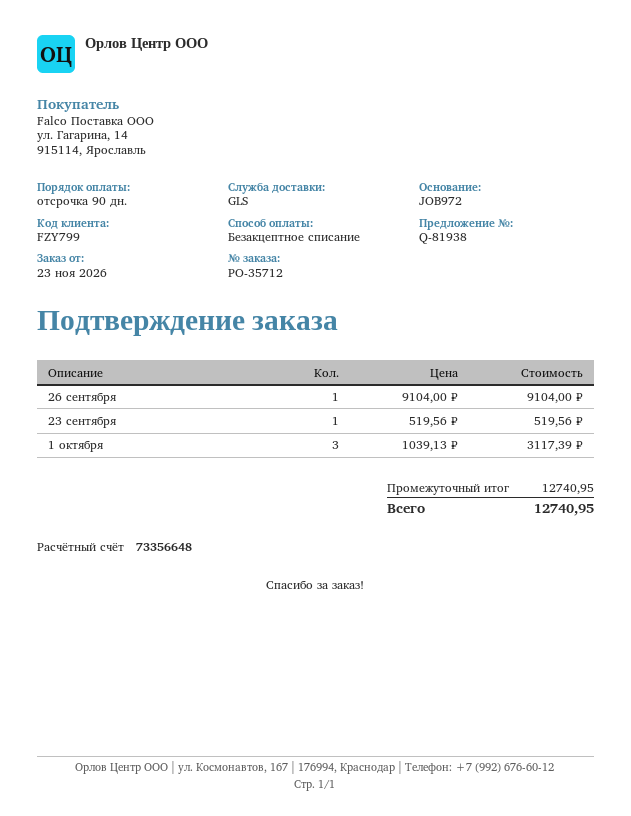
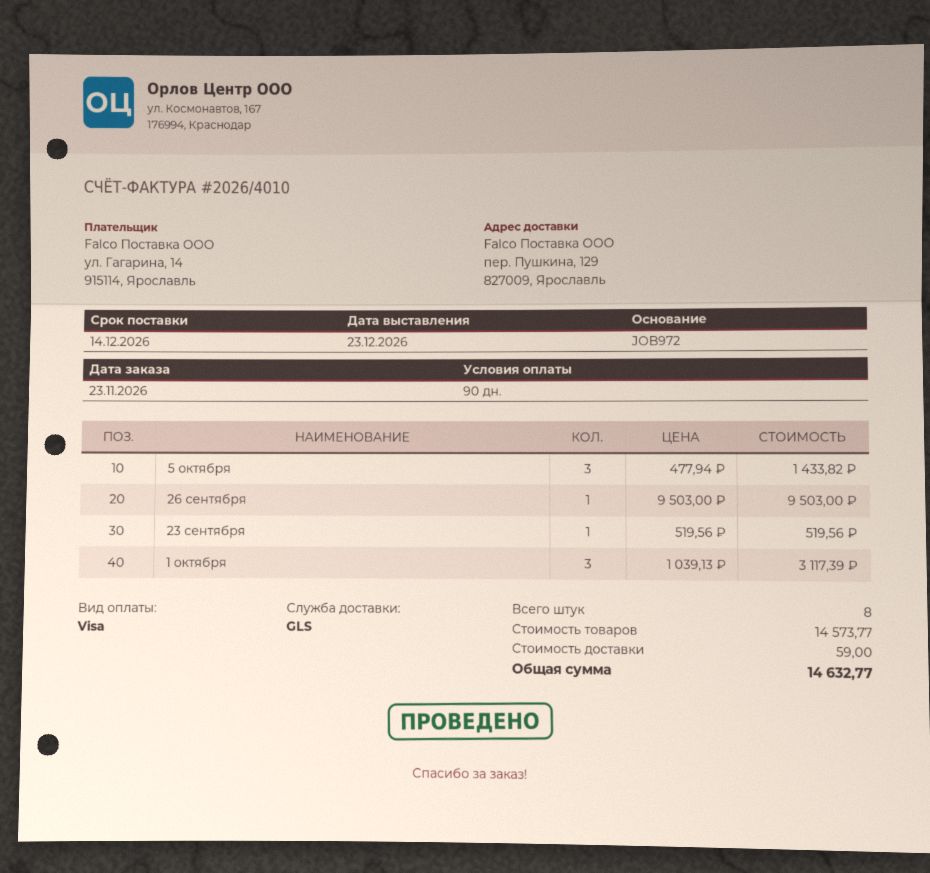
payment method: direct debit -> Visa
26 сентября: 1 x 9104.00 = 9104.00 -> 1 x 9503.00 = 9503.00
5 октября: none -> 3 x 477.94 = 1433.82
subtotal: 12740.95 -> 14573.77
shipping: none -> 59.00
total: 12740.95 -> 14632.77

